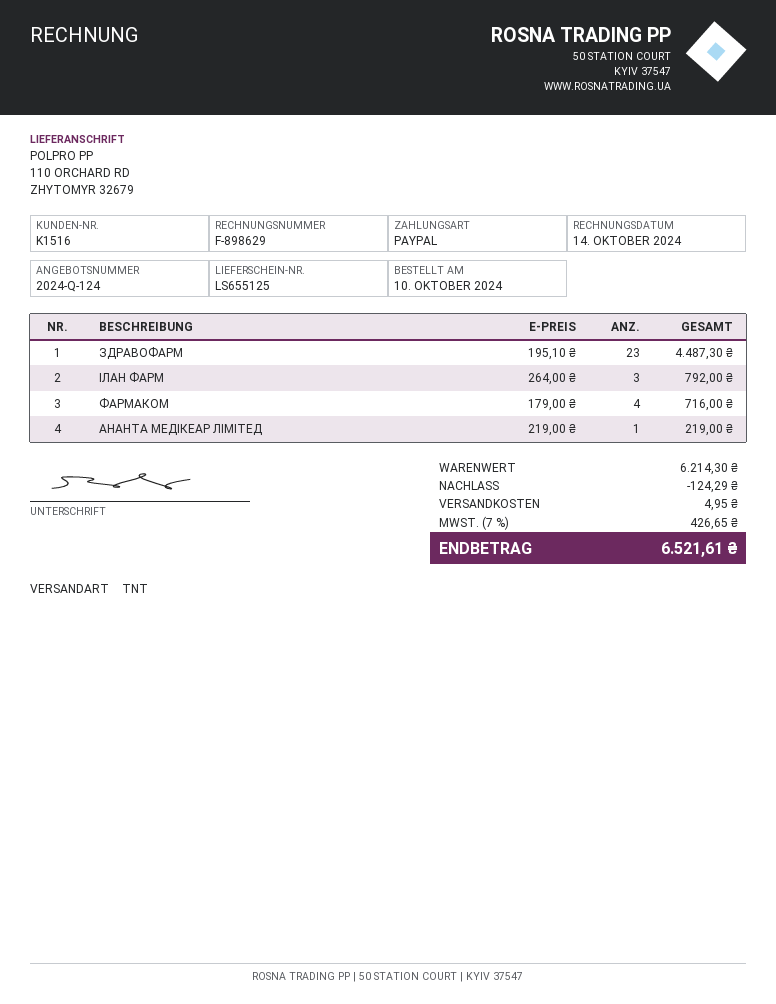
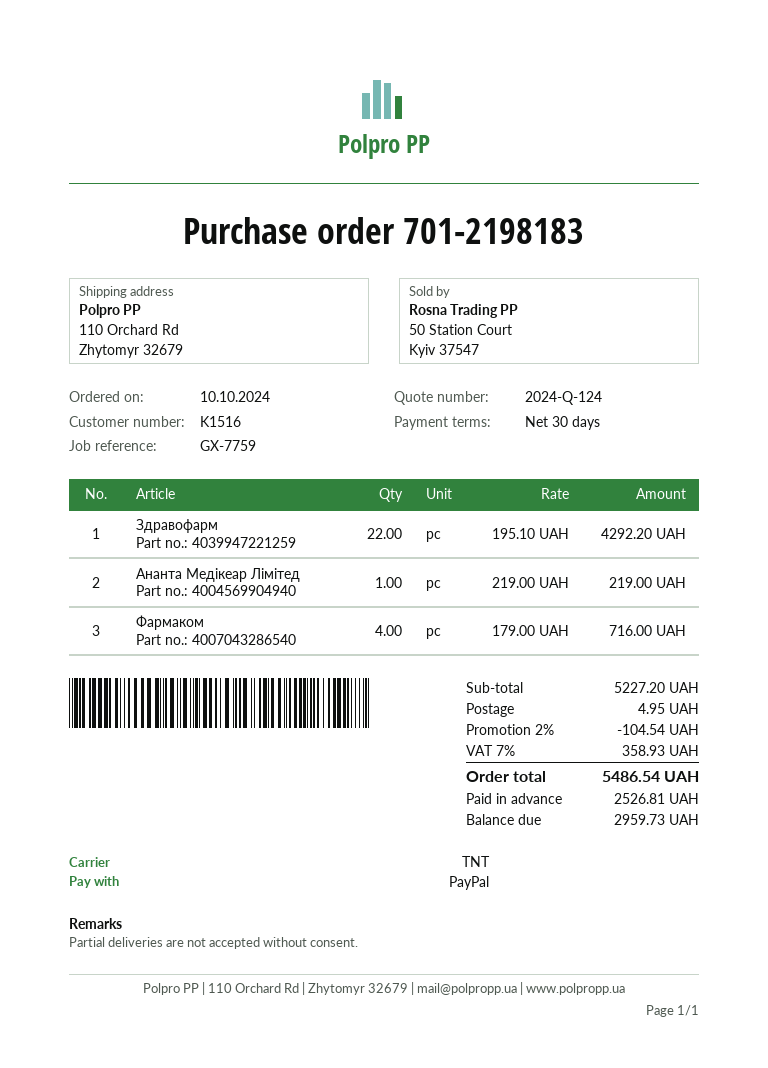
ЗДРАВОФАРМ: 23 x 195.10 = 4487.30 -> 22 x 195.10 = 4292.20
ІЛАН ФАРМ: 3 x 264.00 = 792.00 -> none
subtotal: 6214.30 -> 5227.20
discount: 124.29 -> 104.54
tax: 7% = 426.65 -> 7% = 358.93
total: 6521.61 -> 5486.54

